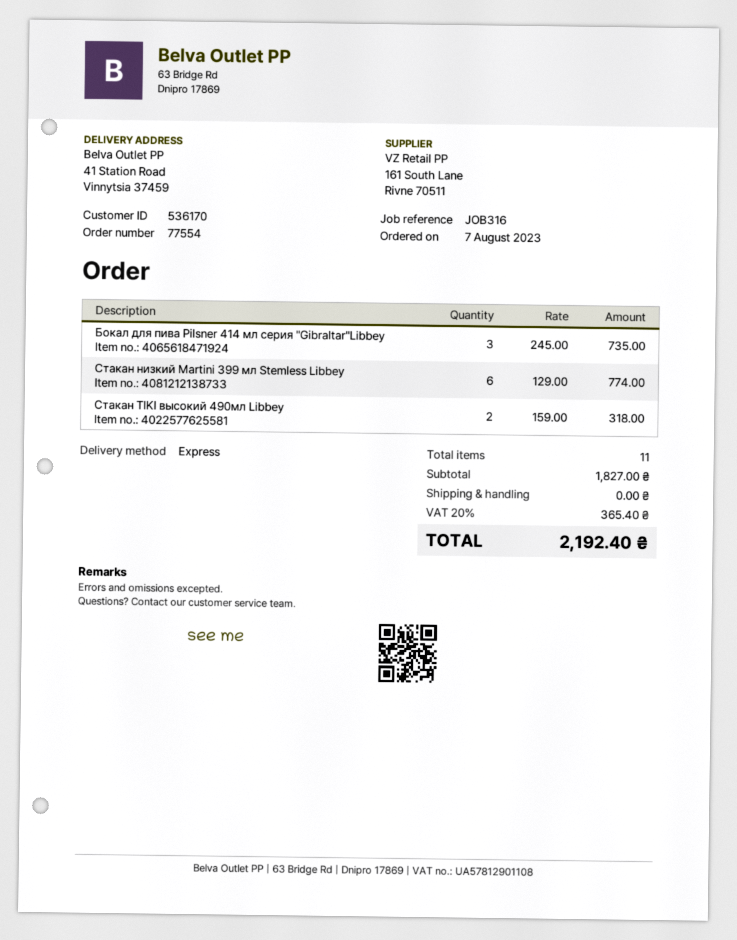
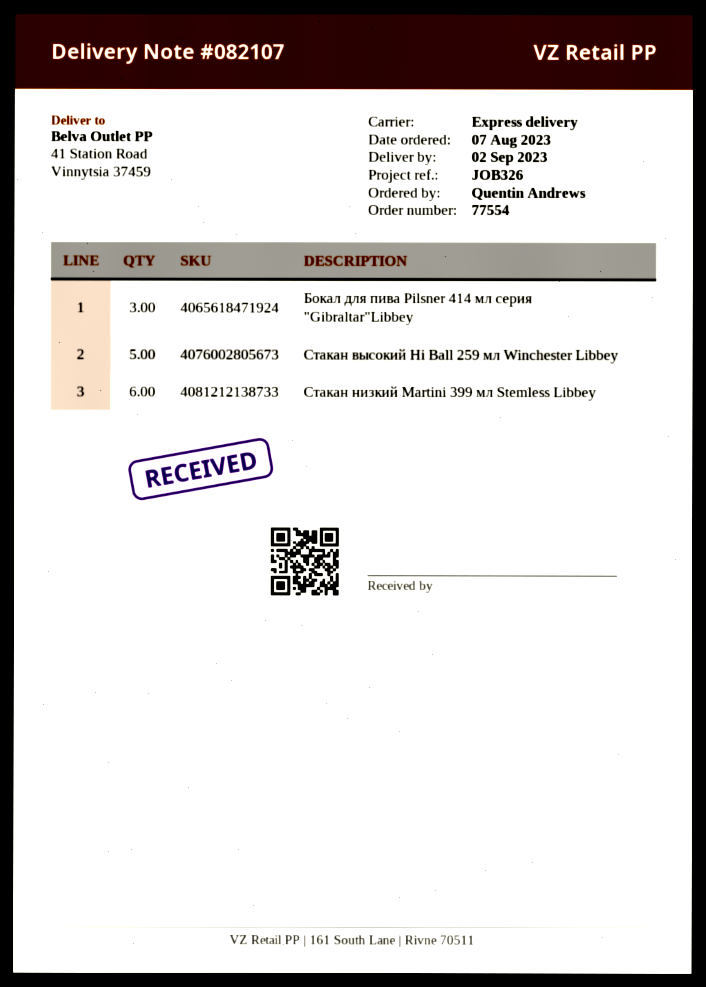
reference: JOB316 -> JOB326
Стакан TIKI высокий 490мл Libbey: 2 -> none
Стакан высокий Hi Ball 259 мл Winchester Libbey: none -> 5

